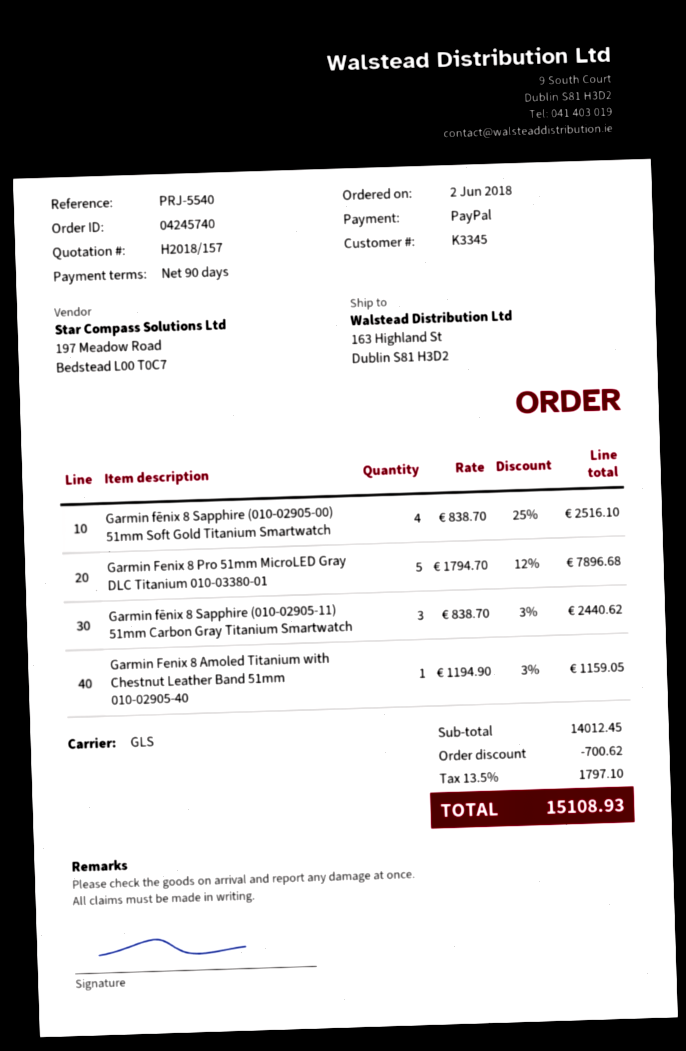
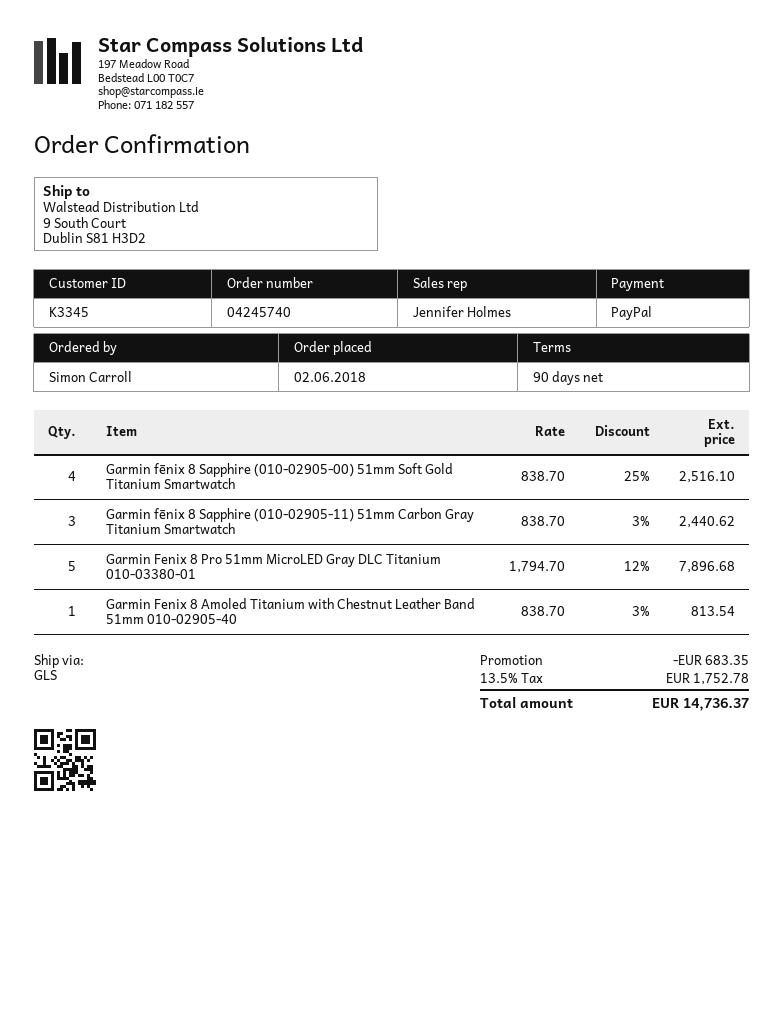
ship to: 163 Highland St, Dublin S81 H3D2 -> 9 South Court, Dublin S81 H3D2
Garmin Fenix 8 Amoled Titanium with Chestnut Leather Band 51mm 010-02905-40: 1 x 1194.90 - 3% = 1159.05 -> 1 x 838.70 - 3% = 813.54
discount: 700.62 -> 683.35
tax: 13.5% = 1797.10 -> 13.5% = 1752.78
total: 15108.93 -> 14736.37

